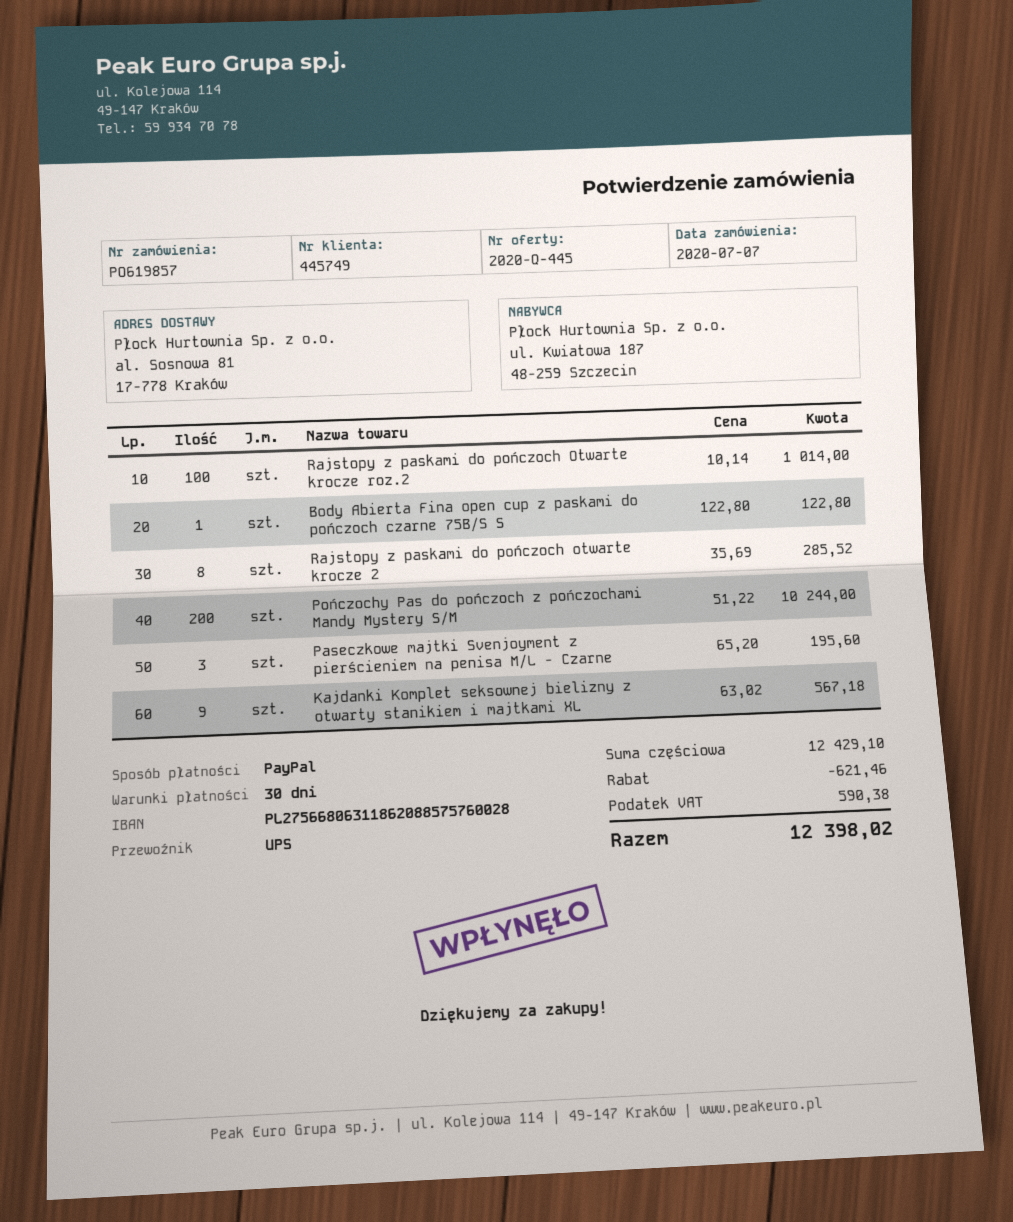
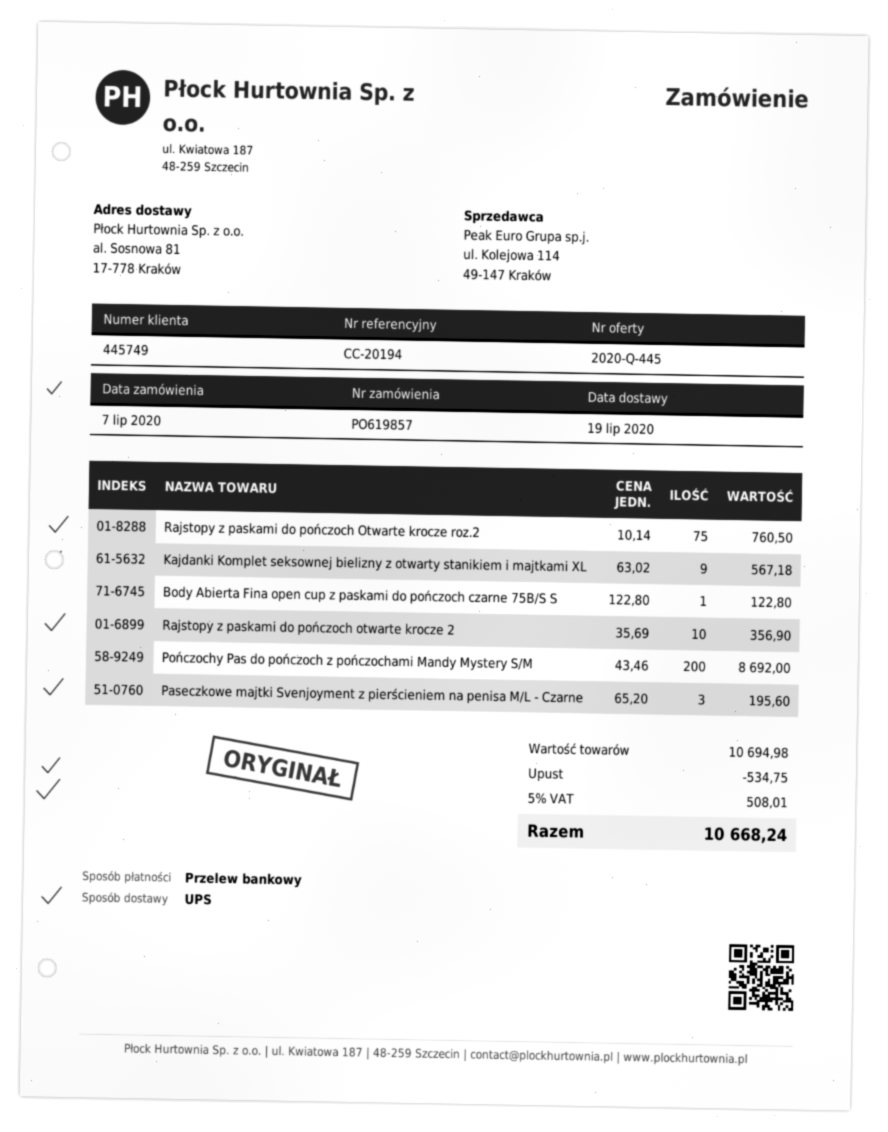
payment method: PayPal -> bank transfer
Rajstopy z paskami do pończoch Otwarte krocze roz.2: 100 x 10.14 = 1014.00 -> 75 x 10.14 = 760.50
Rajstopy z paskami do pończoch otwarte krocze 2: 8 x 35.69 = 285.52 -> 10 x 35.69 = 356.90
Pończochy Pas do pończoch z pończochami Mandy Mystery S/M: 200 x 51.22 = 10244.00 -> 200 x 43.46 = 8692.00
subtotal: 12429.10 -> 10694.98
discount: 621.46 -> 534.75
tax: 590.38 -> 508.01
total: 12398.02 -> 10668.24

